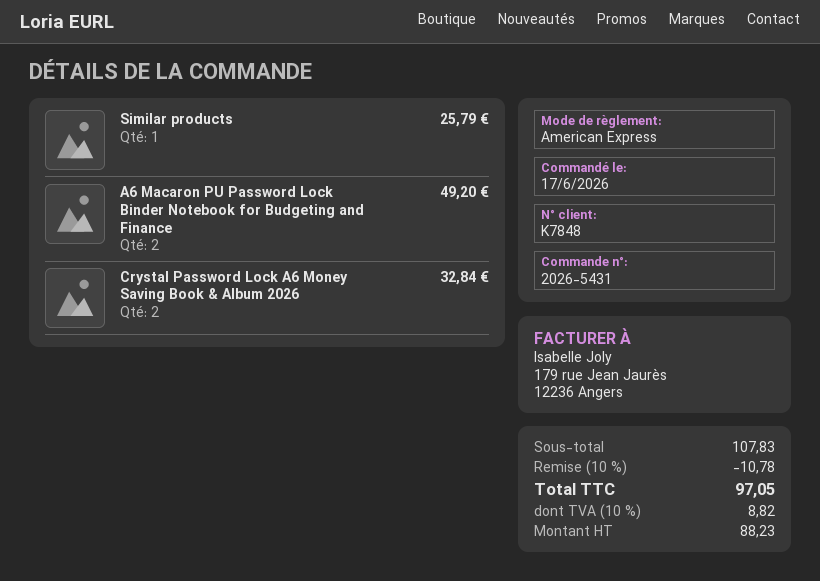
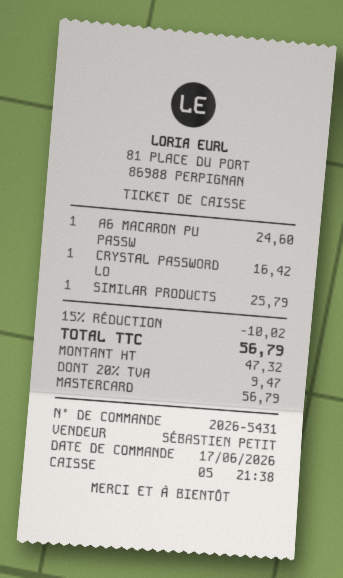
payment method: American Express -> Mastercard
A6 Macaron PU Password Lock Binder Notebook for Budgeting and Finance: 2 for 49.20 -> 1 for 24.60
Crystal Password Lock A6 Money Saving Book & Album 2026: 2 for 32.84 -> 1 for 16.42
discount: 10% = 10.78 -> 15% = 10.02
net: 88.23 -> 47.32
tax: 10% = 8.82 -> 20% = 9.47
total: 97.05 -> 56.79

